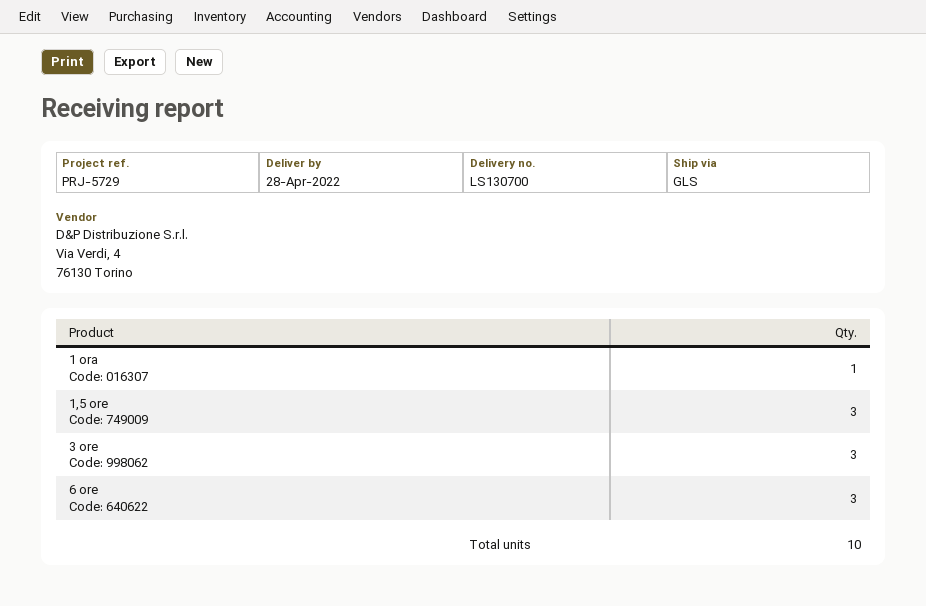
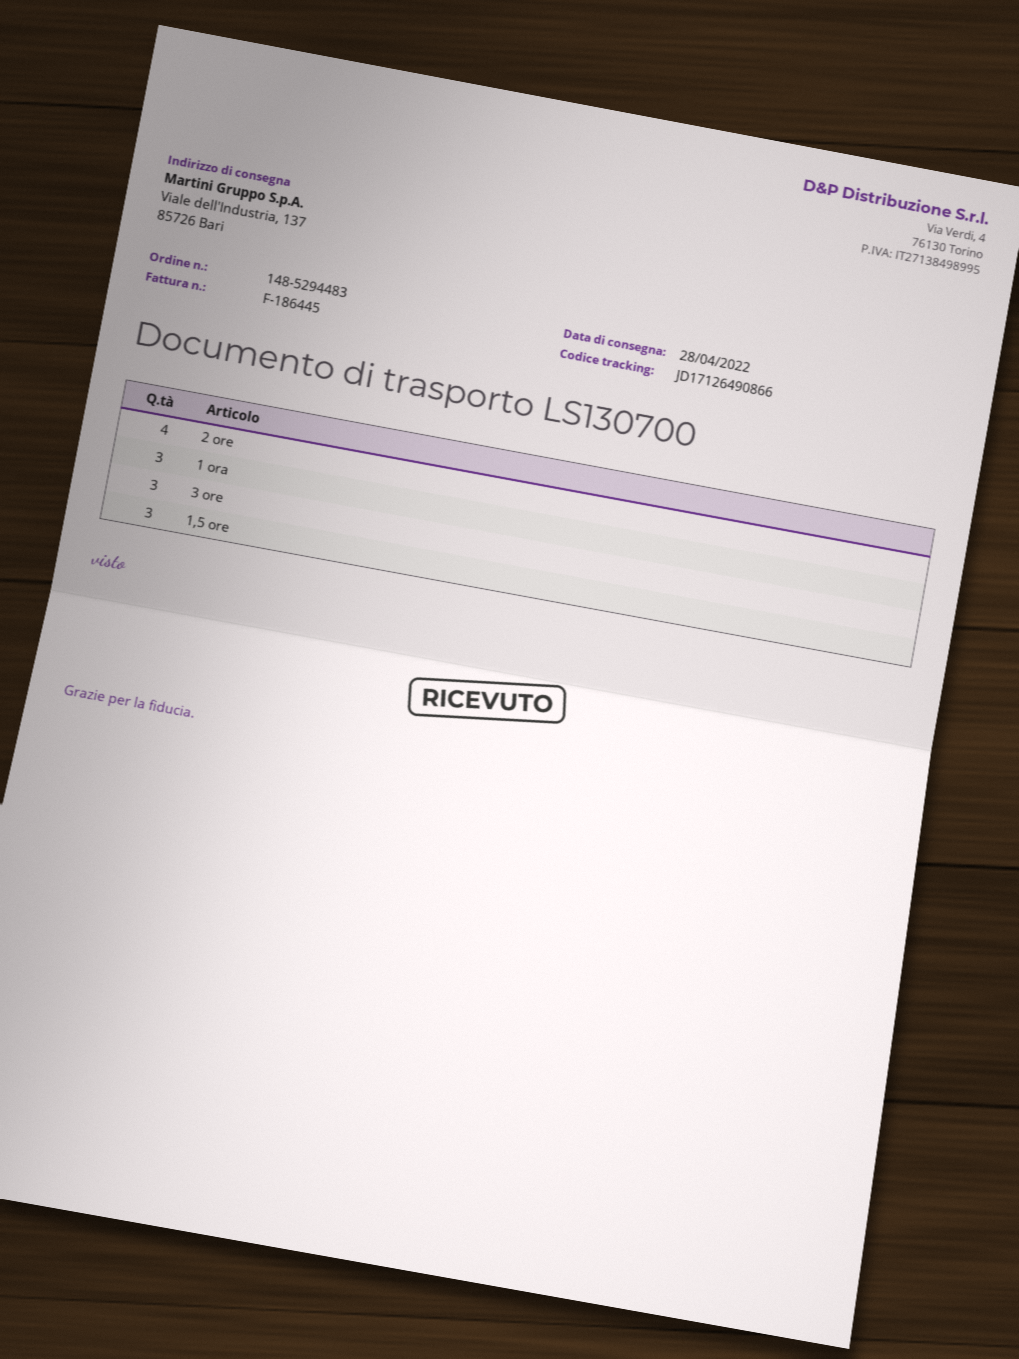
1 ora: 1 -> 3
6 ore: 3 -> none
2 ore: none -> 4

